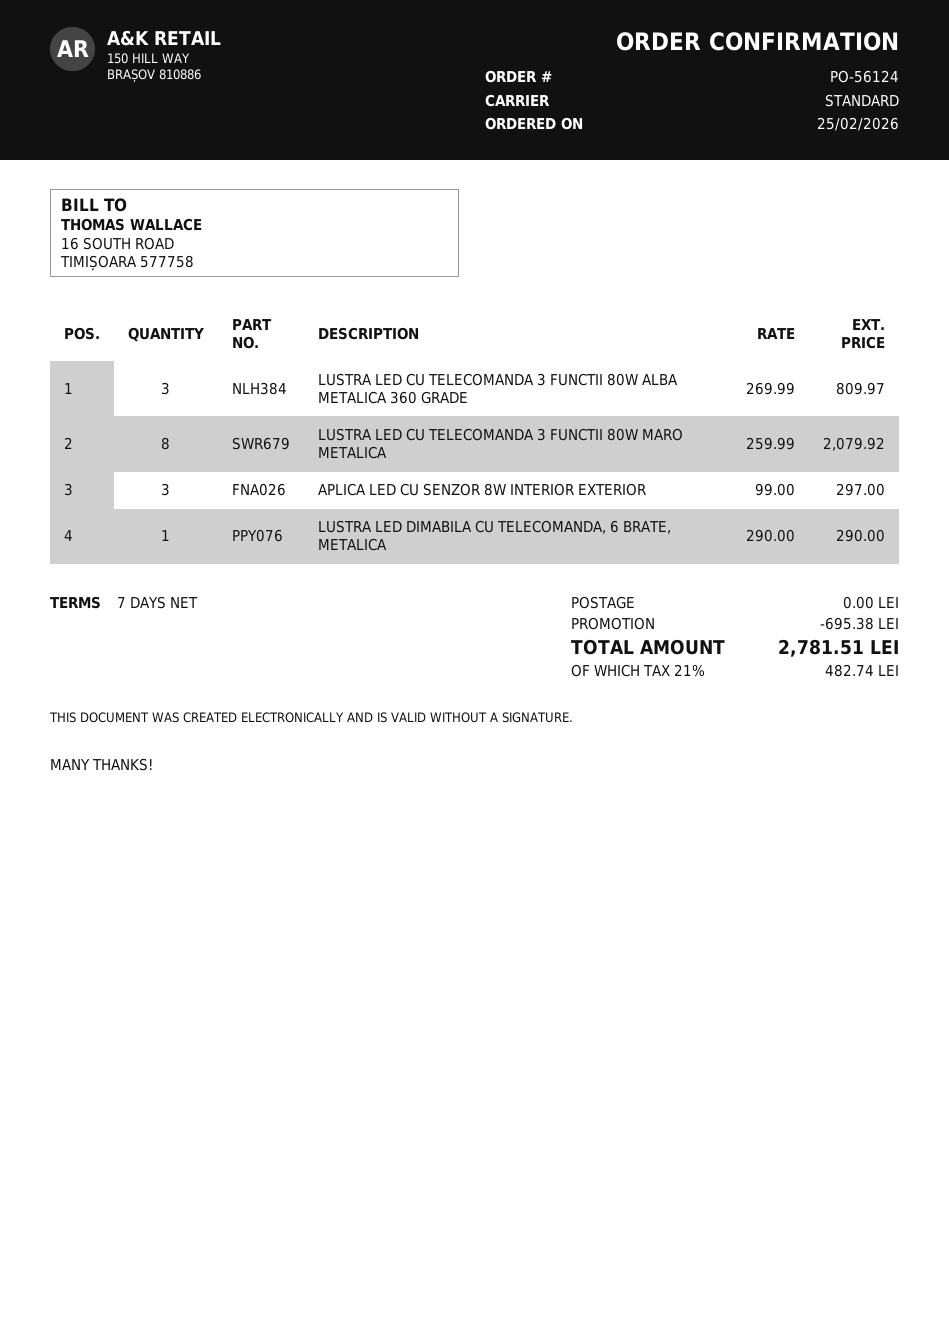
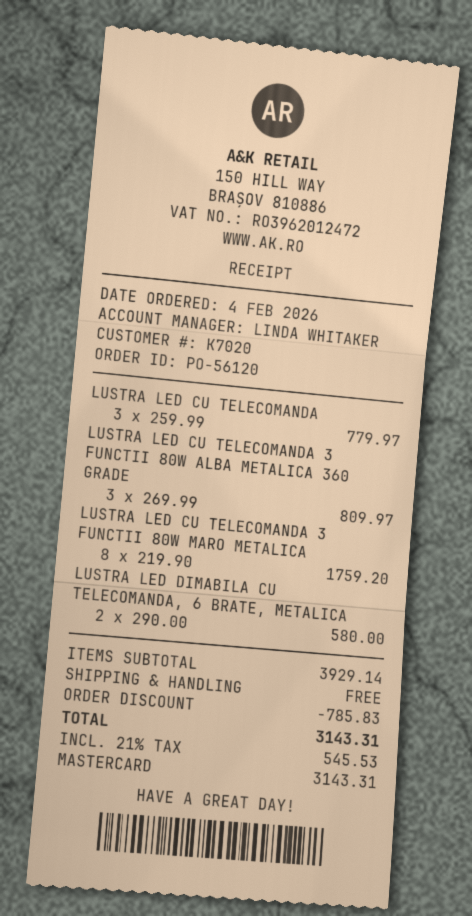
order number: PO-56124 -> PO-56120
order date: 2026-02-25 -> 2026-02-04
LUSTRA LED CU TELECOMANDA 3 FUNCTII 80W MARO METALICA: 8 x 259.99 = 2079.92 -> 8 x 219.90 = 1759.20
APLICA LED CU SENZOR 8W INTERIOR EXTERIOR: 3 x 99.00 = 297.00 -> none
LUSTRA LED DIMABILA CU TELECOMANDA, 6 BRATE, METALICA: 1 x 290.00 = 290.00 -> 2 x 290.00 = 580.00
LUSTRA LED CU TELECOMANDA: none -> 3 x 259.99 = 779.97
discount: 695.38 -> 785.83
tax: 21% = 482.74 -> 21% = 545.53
total: 2781.51 -> 3143.31

